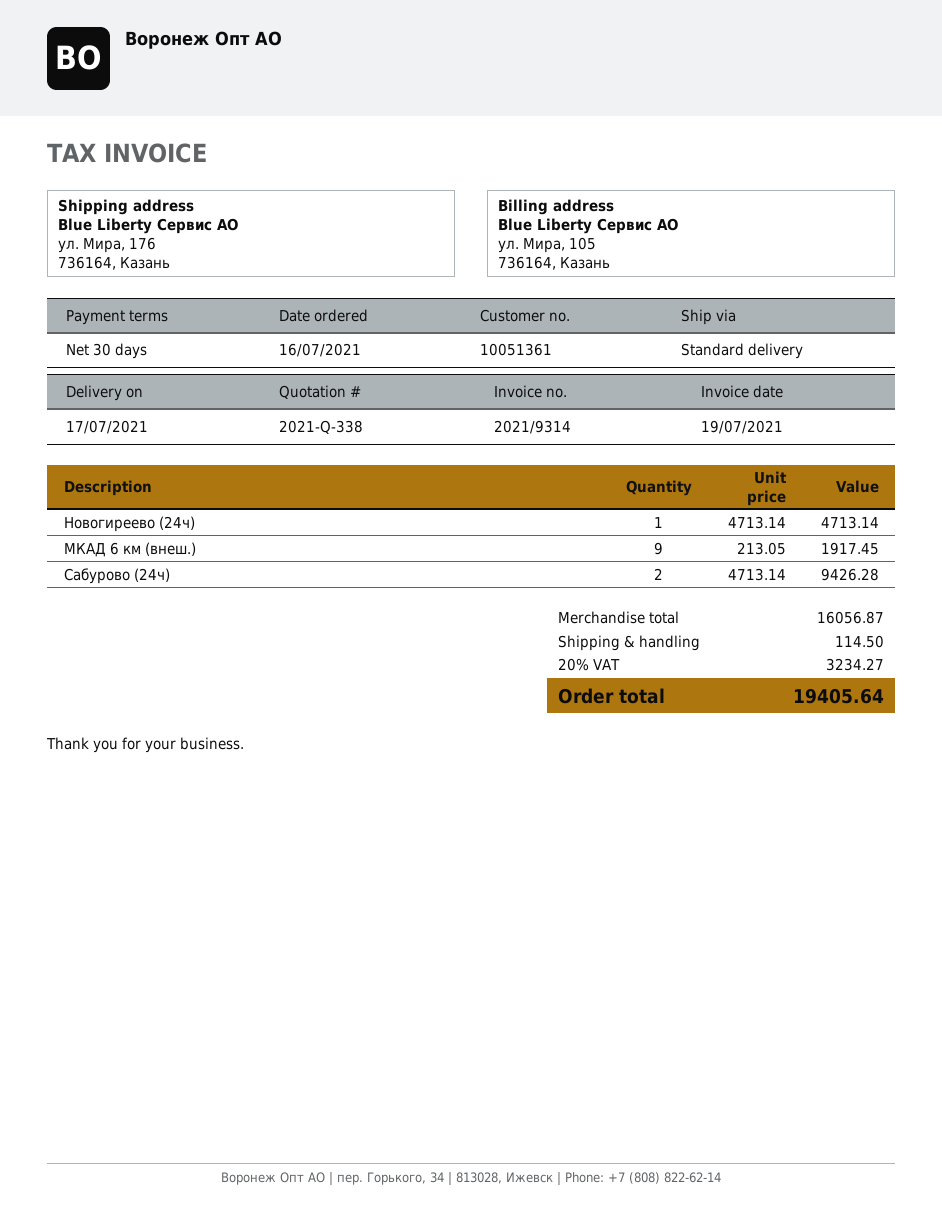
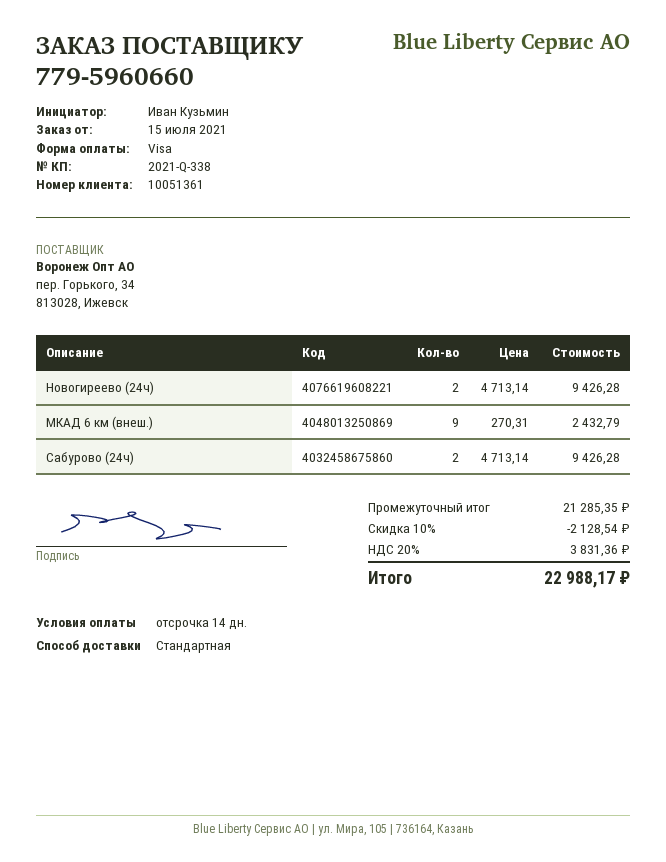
order date: 2021-07-16 -> 2021-07-15
payment terms: 30 days -> 14 days
Новогиреево (24ч): 1 x 4713.14 = 4713.14 -> 2 x 4713.14 = 9426.28
МКАД 6 км (внеш.): 9 x 213.05 = 1917.45 -> 9 x 270.31 = 2432.79
subtotal: 16056.87 -> 21285.35
discount: none -> 10% = 2128.54
shipping: 114.50 -> none
tax: 20% = 3234.27 -> 20% = 3831.36
total: 19405.64 -> 22988.17

